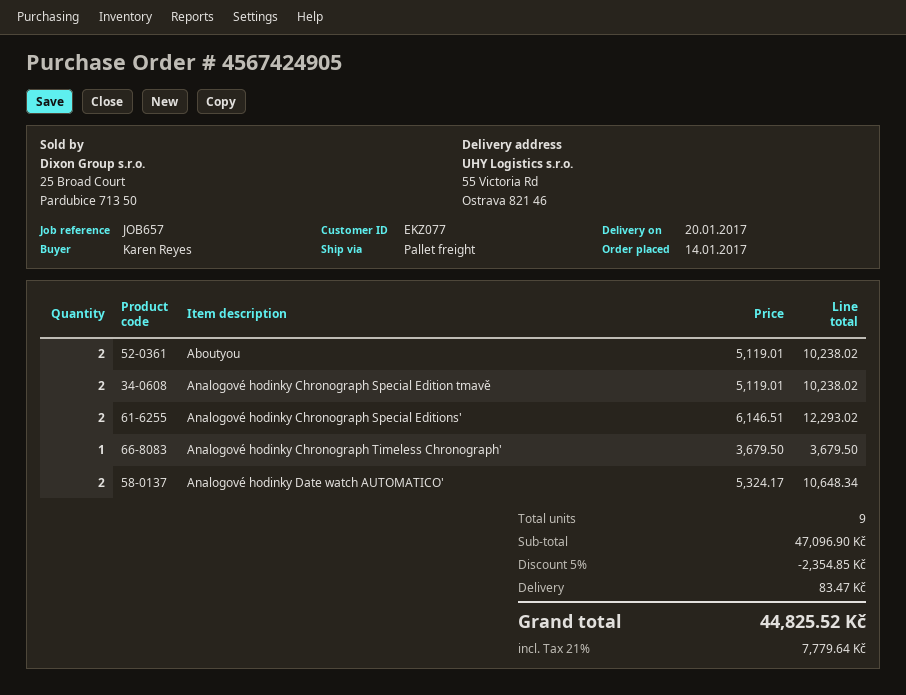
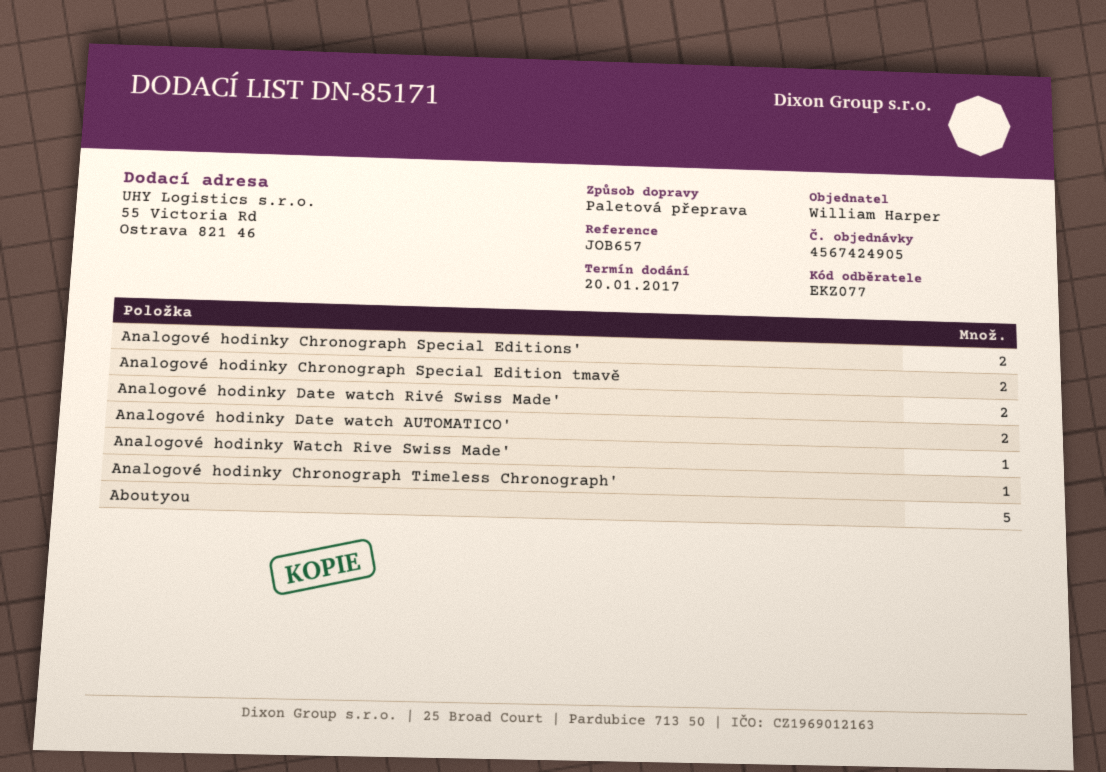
ordered by: Karen Reyes -> William Harper
Aboutyou: 2 -> 5
Analogové hodinky Date watch Rivé Swiss Made': none -> 2
Analogové hodinky Watch Rive Swiss Made': none -> 1

